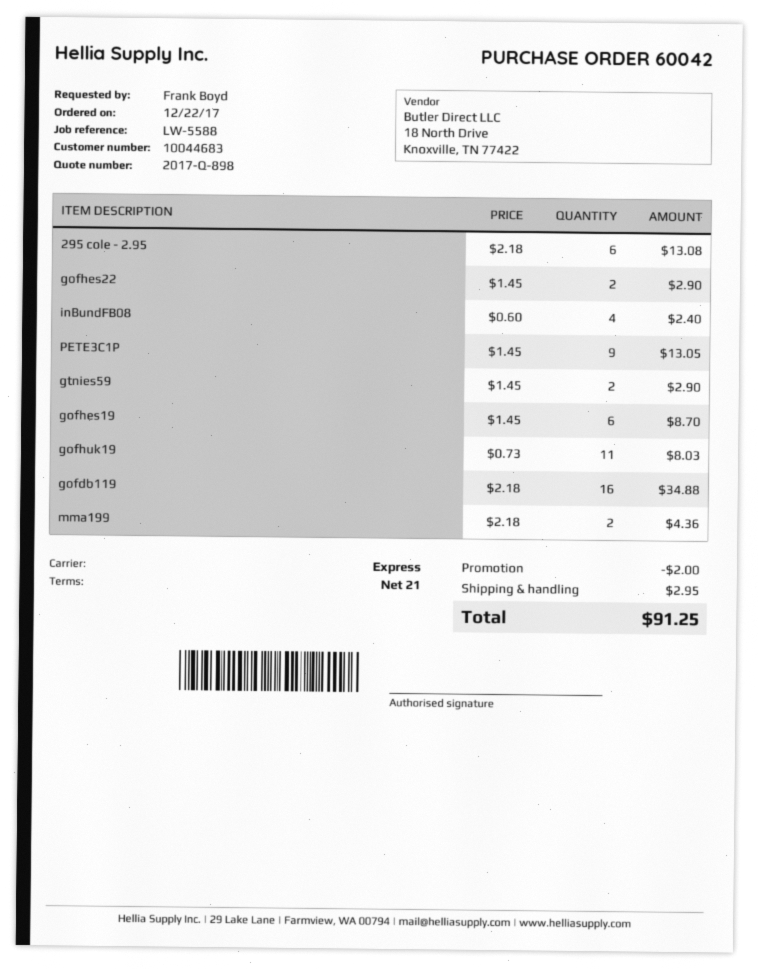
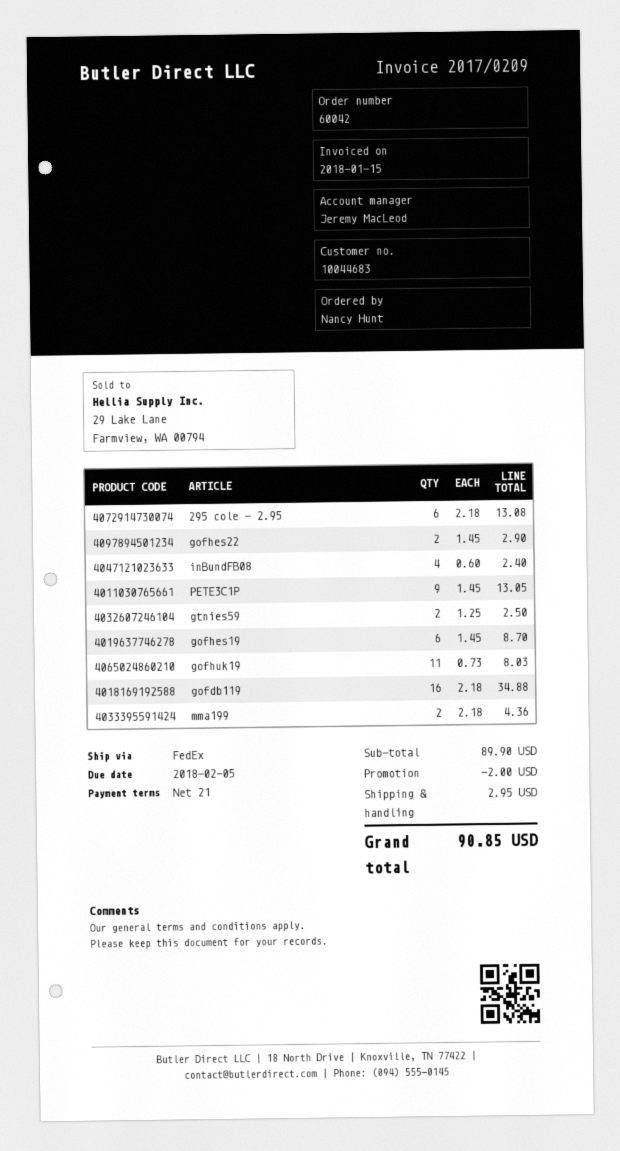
ordered by: Frank Boyd -> Nancy Hunt
shipping method: express -> FedEx
gtnies59: 2 x 1.45 = 2.90 -> 2 x 1.25 = 2.50
total: 91.25 -> 90.85

